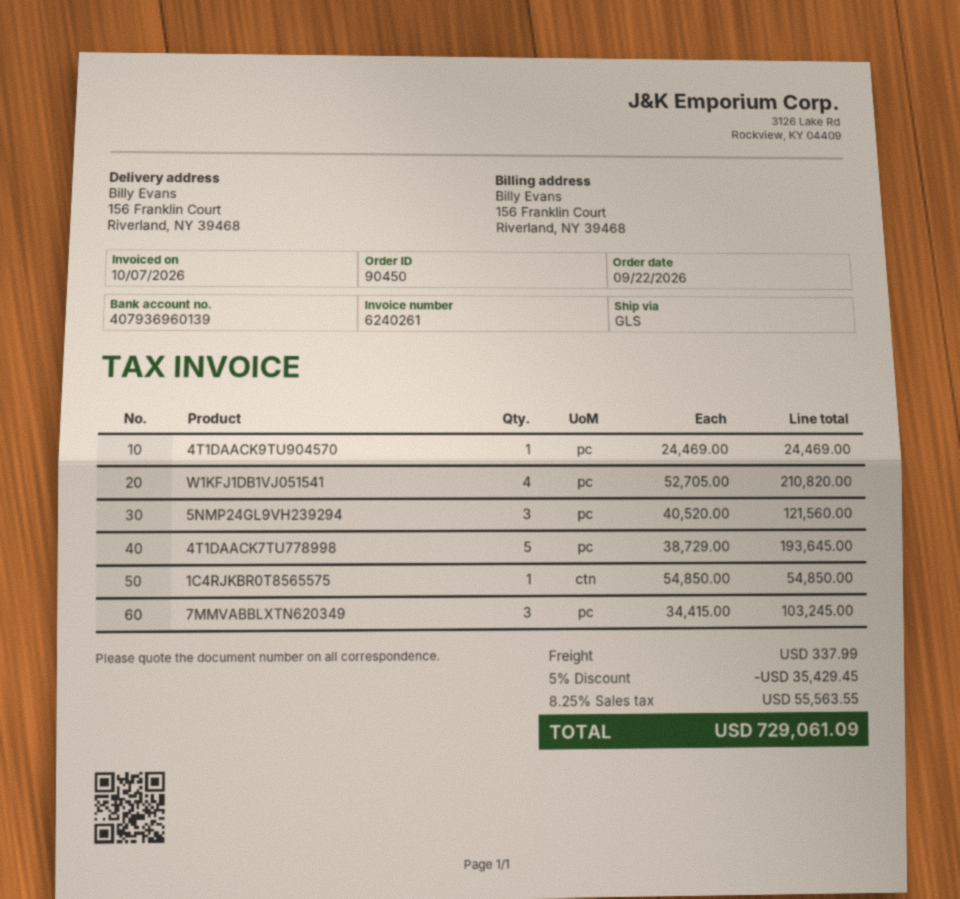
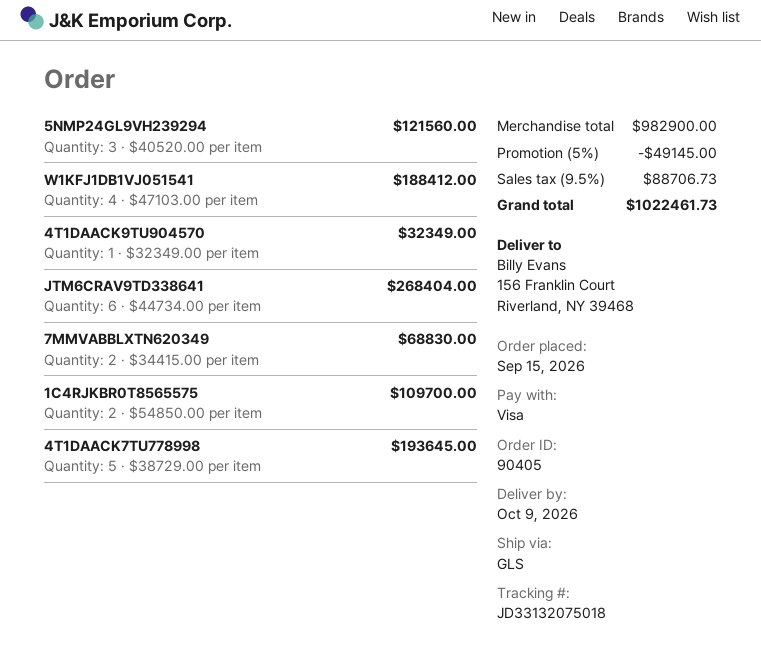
order number: 90450 -> 90405
order date: 2026-09-22 -> 2026-09-15
4T1DAACK9TU904570: 1 x 24469.00 = 24469.00 -> 1 x 32349.00 = 32349.00
W1KFJ1DB1VJ051541: 4 x 52705.00 = 210820.00 -> 4 x 47103.00 = 188412.00
1C4RJKBR0T8565575: 1 x 54850.00 = 54850.00 -> 2 x 54850.00 = 109700.00
7MMVABBLXTN620349: 3 x 34415.00 = 103245.00 -> 2 x 34415.00 = 68830.00
JTM6CRAV9TD338641: none -> 6 x 44734.00 = 268404.00
discount: 5% = 35429.45 -> 5% = 49145.00
shipping: 337.99 -> none
tax: 8.25% = 55563.55 -> 9.5% = 88706.73
total: 729061.09 -> 1022461.73

